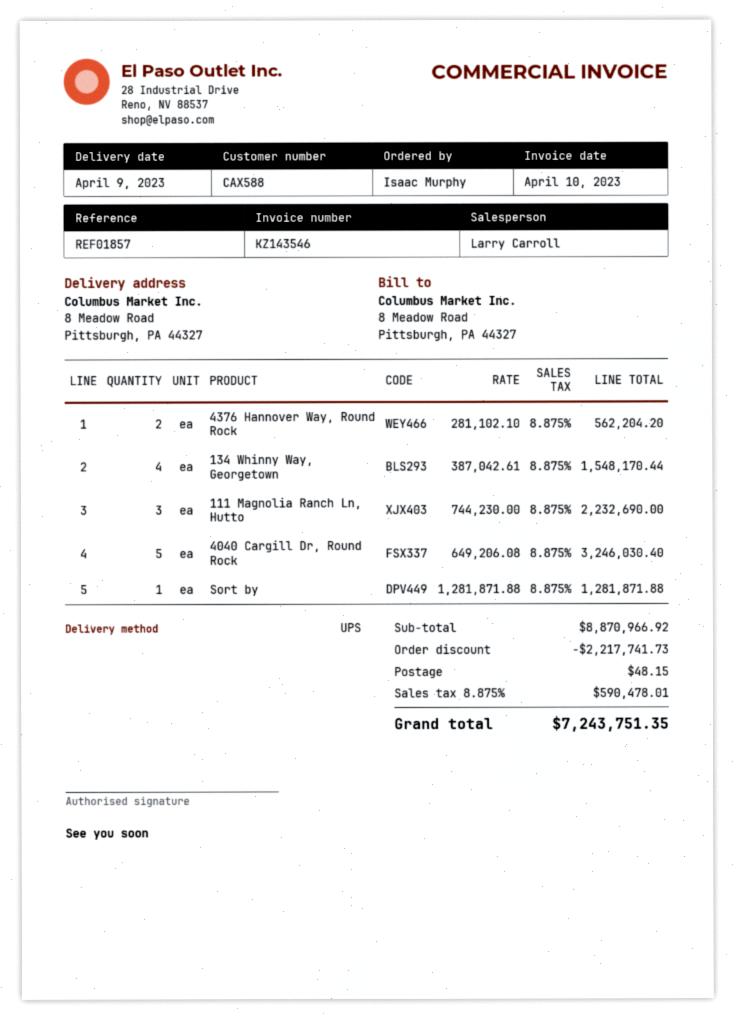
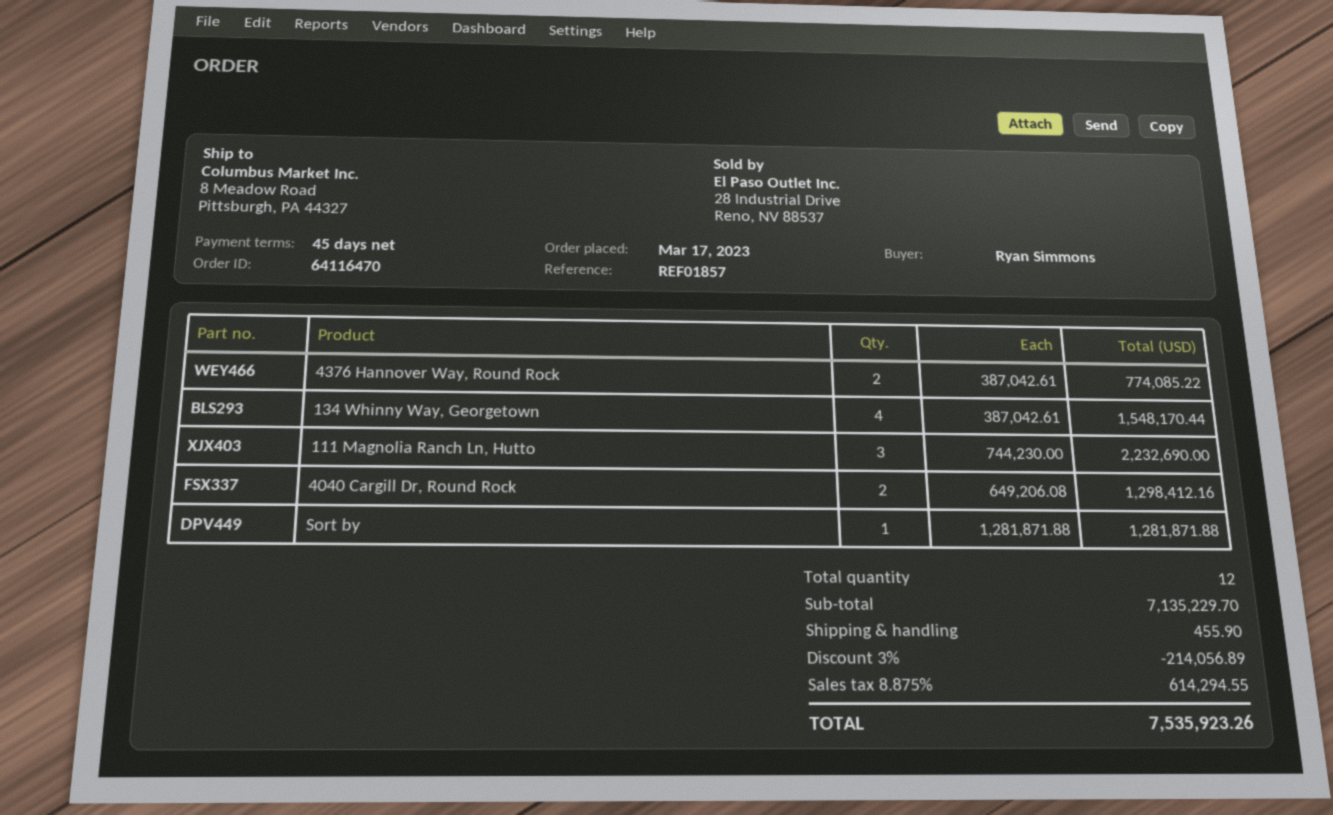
ordered by: Isaac Murphy -> Ryan Simmons
4376 Hannover Way, Round Rock: 2 x 281102.10 = 562204.20 -> 2 x 387042.61 = 774085.22
4040 Cargill Dr, Round Rock: 5 x 649206.08 = 3246030.40 -> 2 x 649206.08 = 1298412.16
subtotal: 8870966.92 -> 7135229.70
discount: 2217741.73 -> 214056.89
shipping: 48.15 -> 455.90
tax: 8.875% = 590478.01 -> 8.875% = 614294.55
total: 7243751.35 -> 7535923.26

